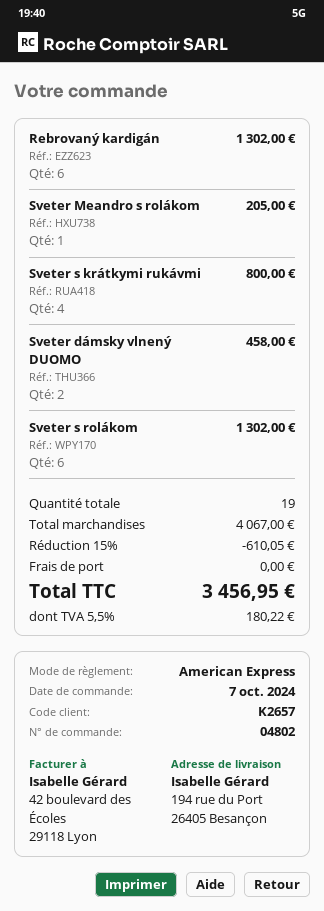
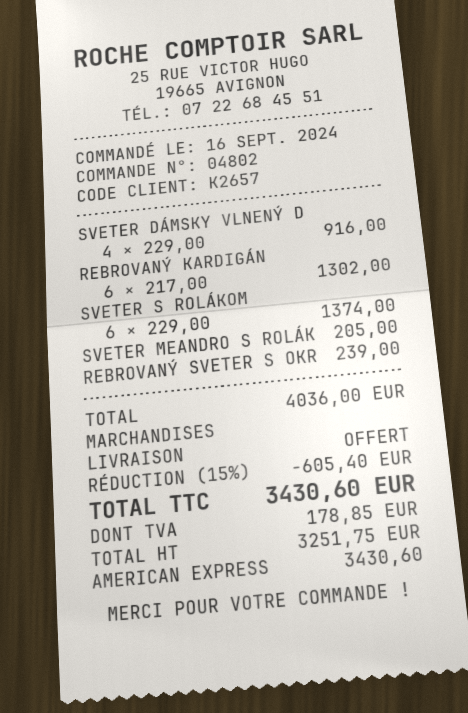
order date: 2024-10-07 -> 2024-09-16
Sveter s krátkymi rukávmi: 4 for 800.00 -> none
Sveter dámsky vlnený DUOMO: 2 for 458.00 -> 4 for 916.00
Sveter s rolákom: 6 for 1302.00 -> 6 for 1374.00
REBROVANÝ SVETER S OKR: none -> 1 for 239.00
subtotal: 4067.00 -> 4036.00
discount: 15% = 610.05 -> 15% = 605.40
tax: 180.22 -> 178.85
total: 3456.95 -> 3430.60

